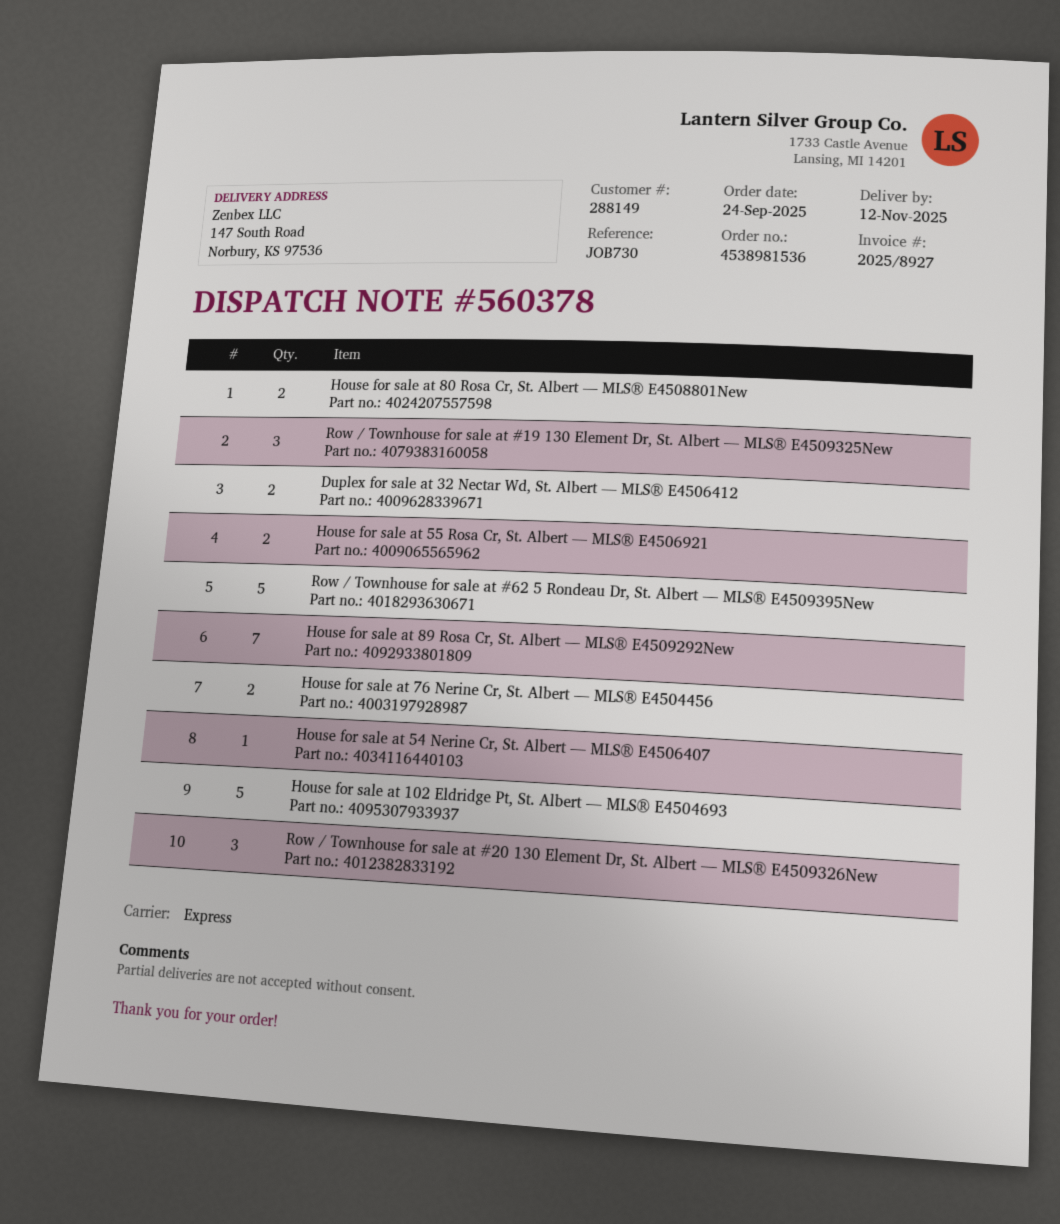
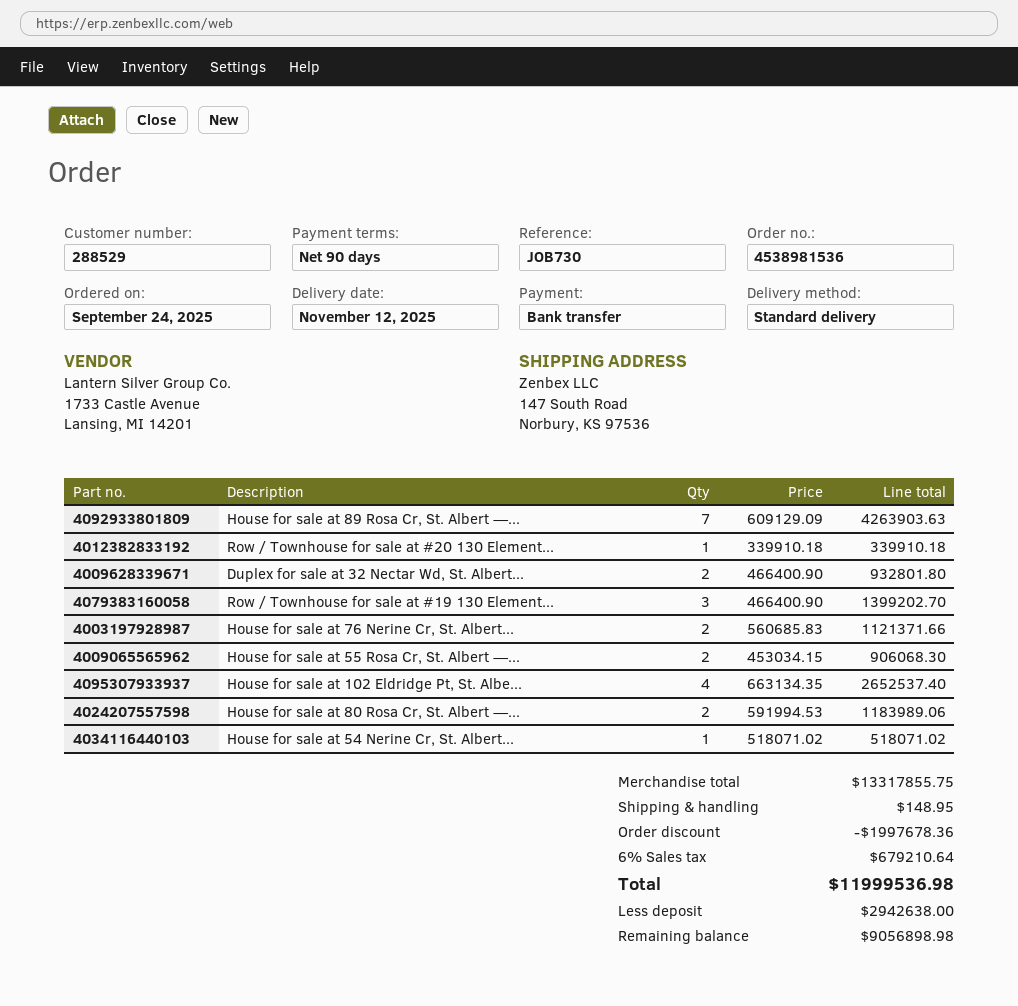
customer number: 288149 -> 288529
shipping method: express -> standard
Row / Townhouse for sale at #62 5 Rondeau Dr, St. Albert — MLS® E4509395New: 5 -> none
House for sale at 102 Eldridge Pt, St. Albert — MLS® E4504693: 5 -> 4
Row / Townhouse for sale at #20 130 Element Dr, St. Albert — MLS® E4509326New: 3 -> 1

